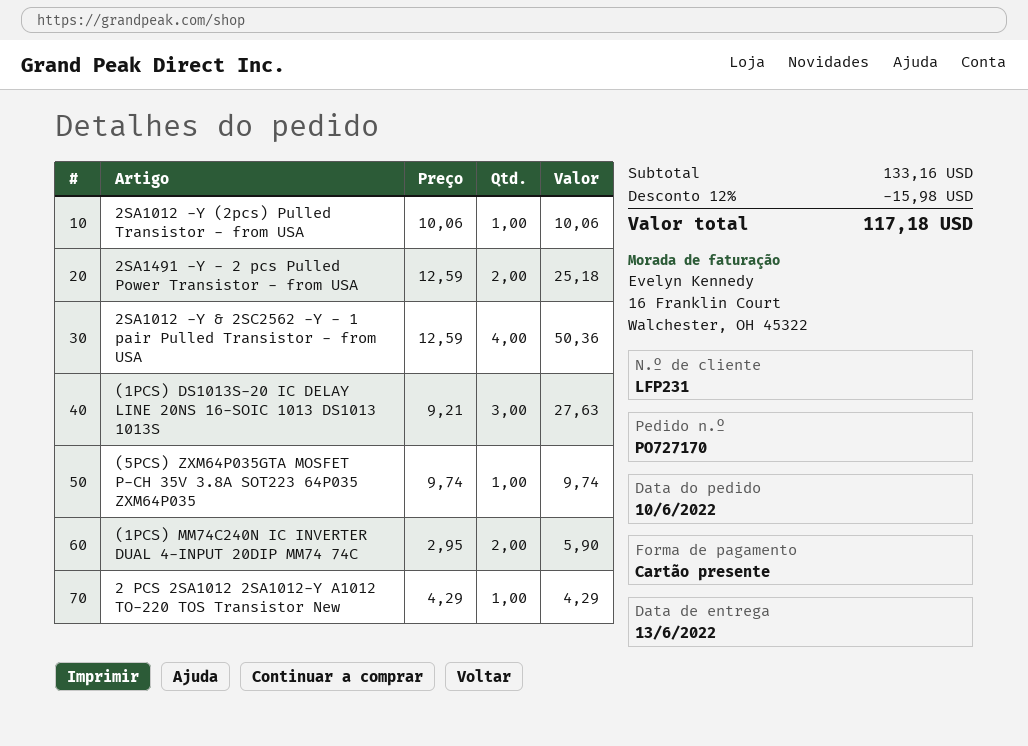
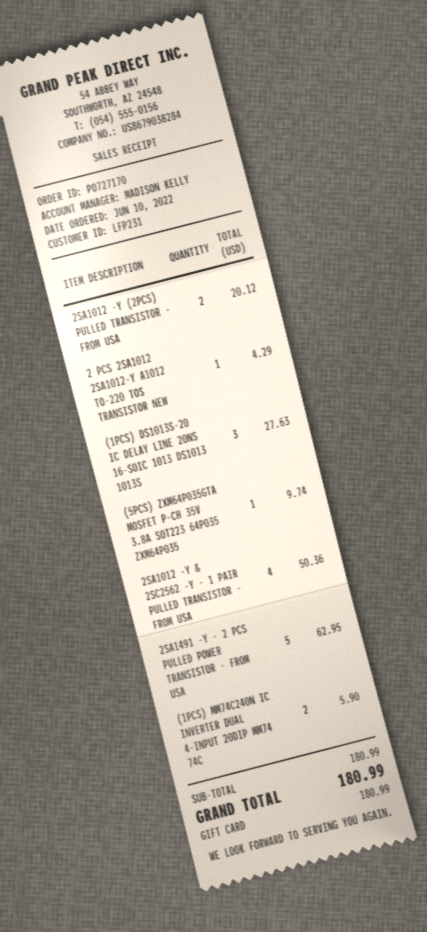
2SA1012 -Y (2pcs) Pulled Transistor - from USA: 1 for 10.06 -> 2 for 20.12
2SA1491 -Y - 2 pcs Pulled Power Transistor - from USA: 2 for 25.18 -> 5 for 62.95
subtotal: 133.16 -> 180.99
discount: 12% = 15.98 -> none
total: 117.18 -> 180.99

